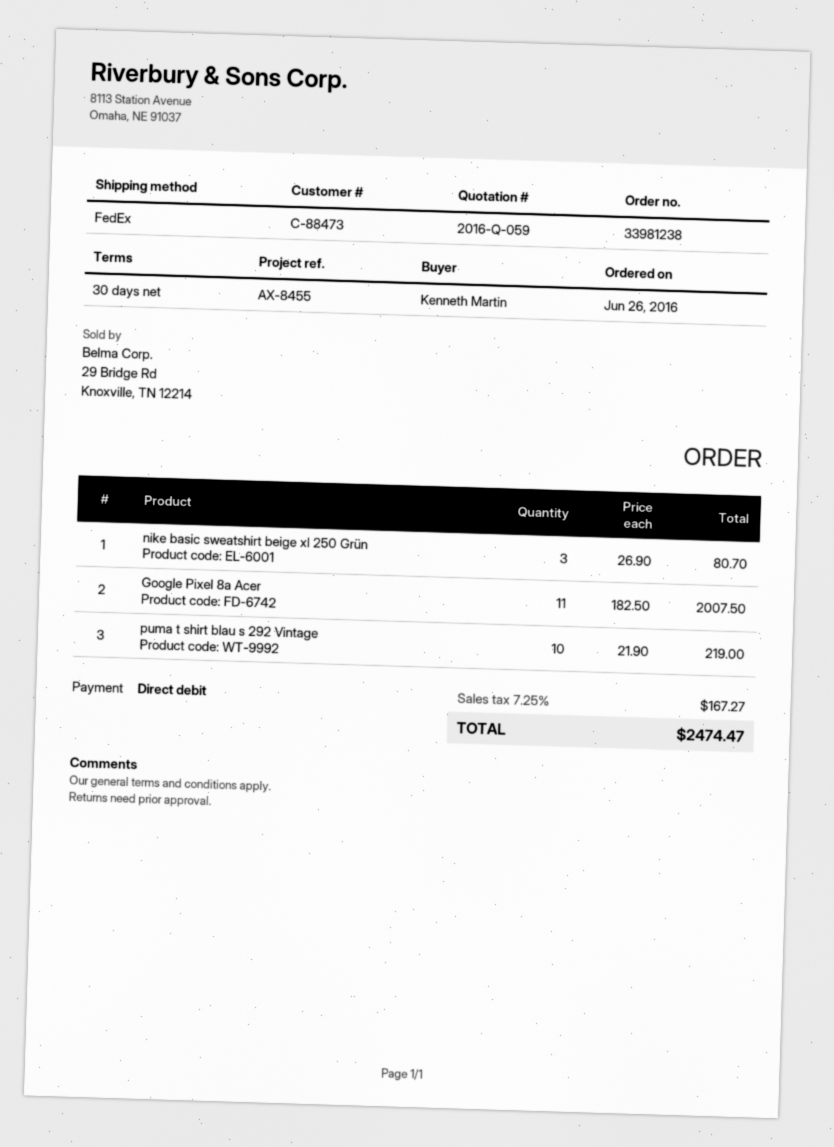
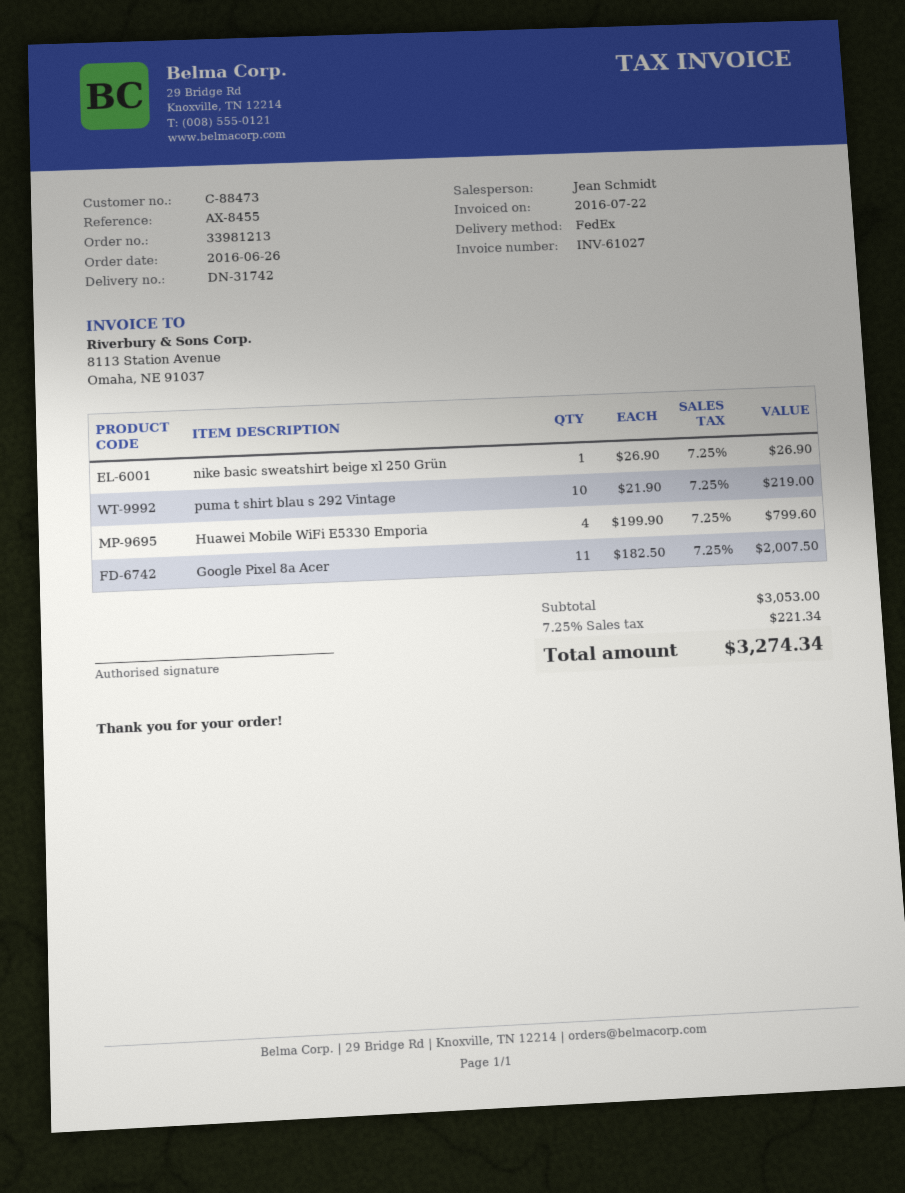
order number: 33981238 -> 33981213
nike basic sweatshirt beige xl 250 Grün: 3 x 26.90 = 80.70 -> 1 x 26.90 = 26.90
Huawei Mobile WiFi E5330 Emporia: none -> 4 x 199.90 = 799.60
tax: 7.25% = 167.27 -> 7.25% = 221.34
total: 2474.47 -> 3274.34

